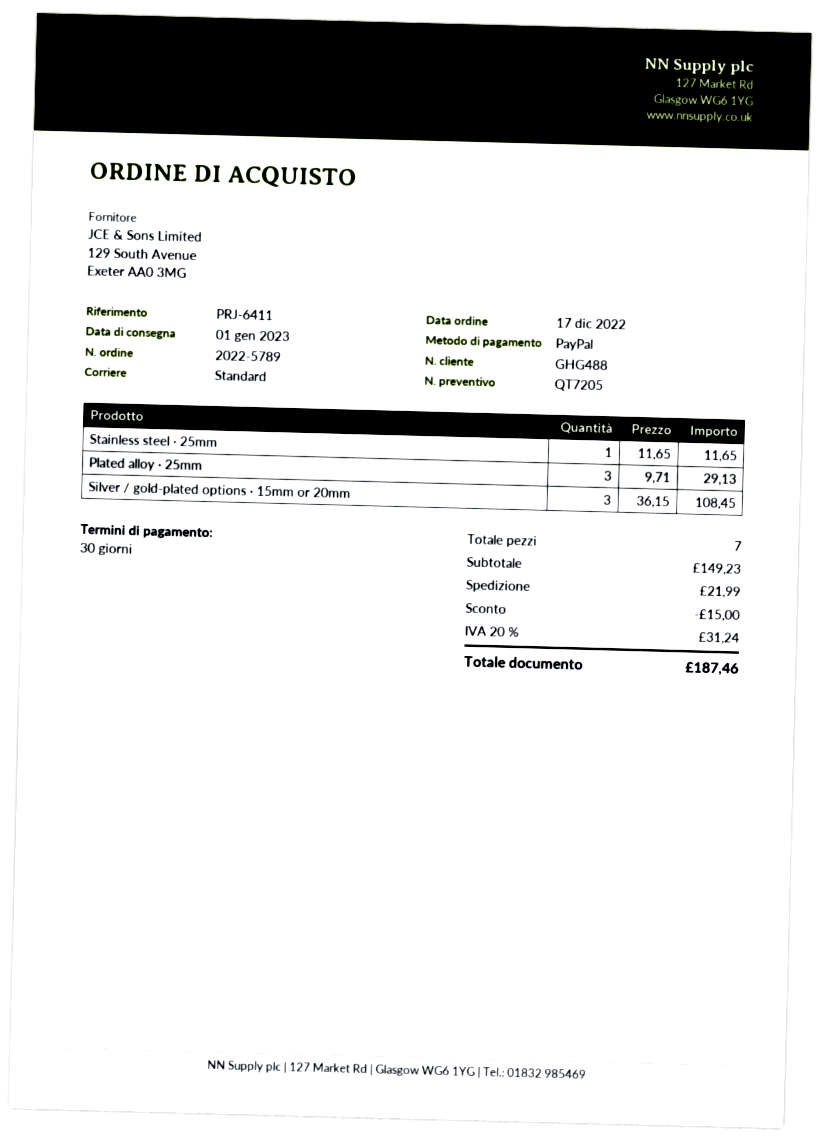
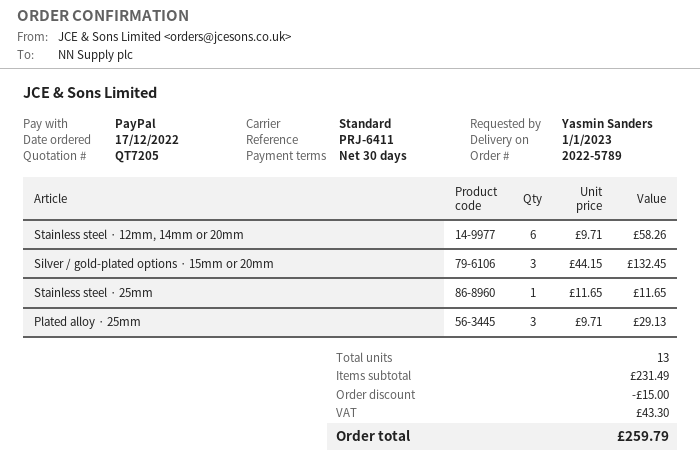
Silver / gold-plated options · 15mm or 20mm: 3 x 36.15 = 108.45 -> 3 x 44.15 = 132.45
Stainless steel · 12mm, 14mm or 20mm: none -> 6 x 9.71 = 58.26
total quantity: 7 -> 13
subtotal: 149.23 -> 231.49
shipping: 21.99 -> none
tax: 31.24 -> 43.30
total: 187.46 -> 259.79

